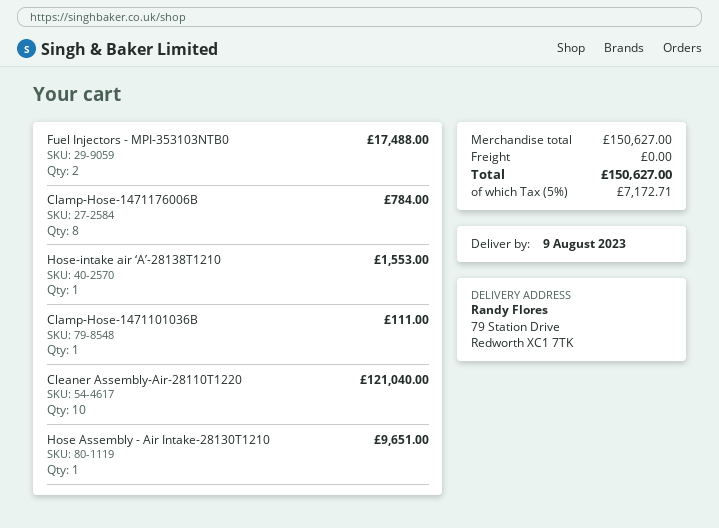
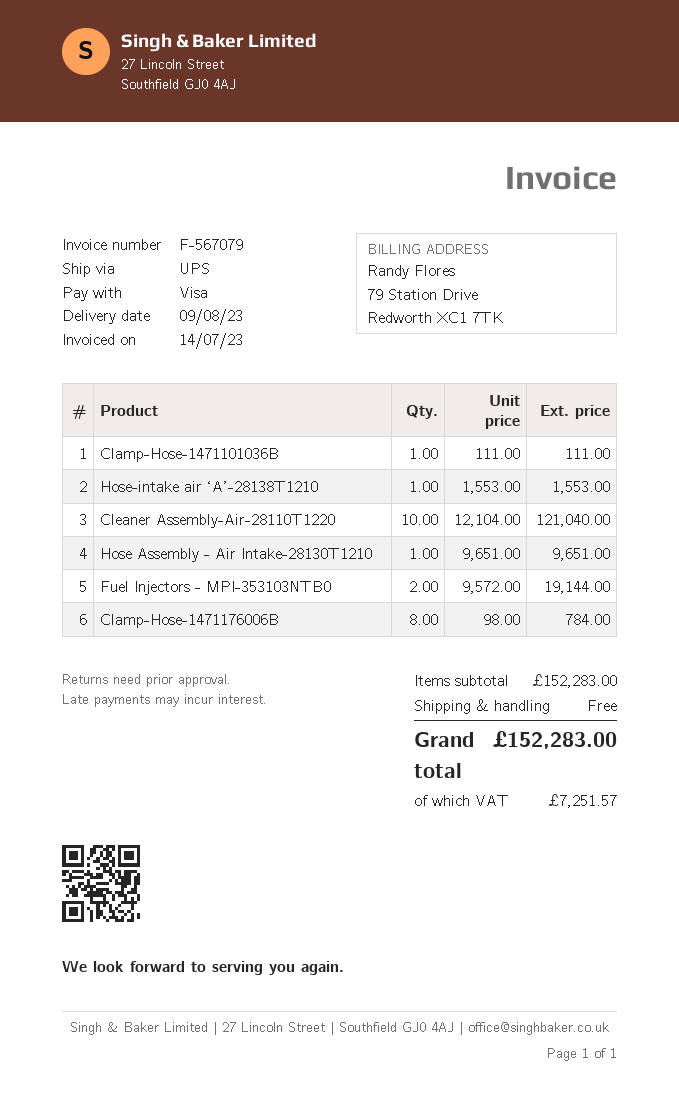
Fuel Injectors - MPI-353103NTB0: 2 for 17488.00 -> 2 for 19144.00
subtotal: 150627.00 -> 152283.00
tax: 7172.71 -> 7251.57
total: 150627.00 -> 152283.00

